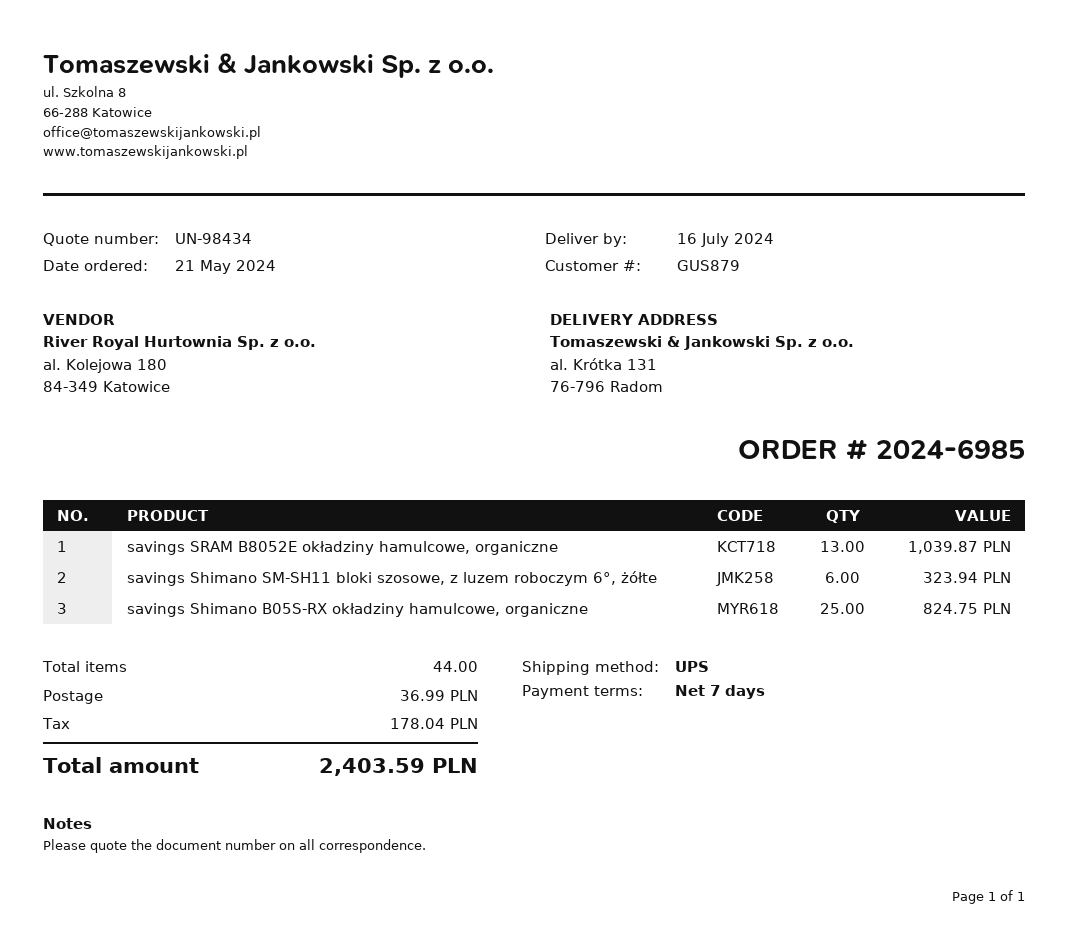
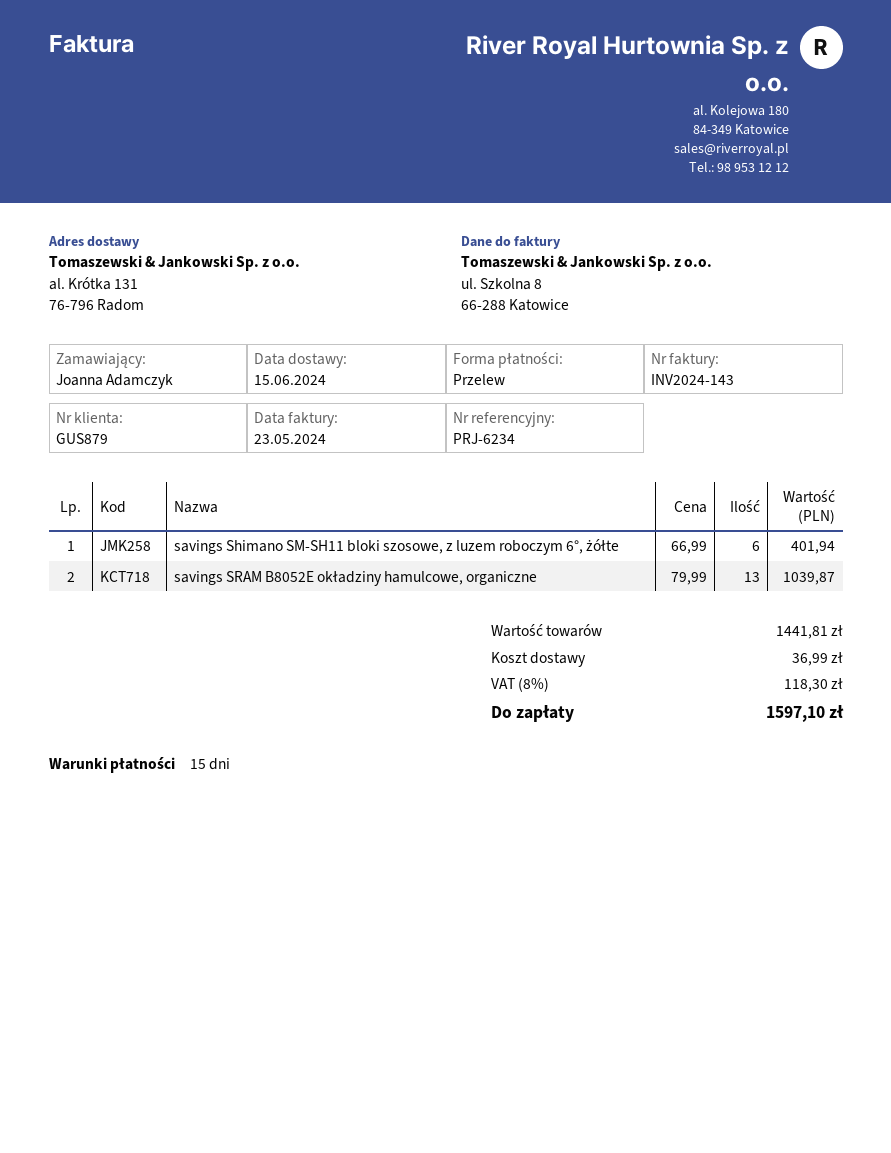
delivery date: 2024-07-16 -> 2024-06-15
payment terms: 7 days -> 15 days
savings Shimano SM-SH11 bloki szosowe, z luzem roboczym 6°, żółte: 6 for 323.94 -> 6 for 401.94
savings Shimano B05S-RX okładziny hamulcowe, organiczne: 25 for 824.75 -> none
tax: 178.04 -> 118.30
total: 2403.59 -> 1597.10

